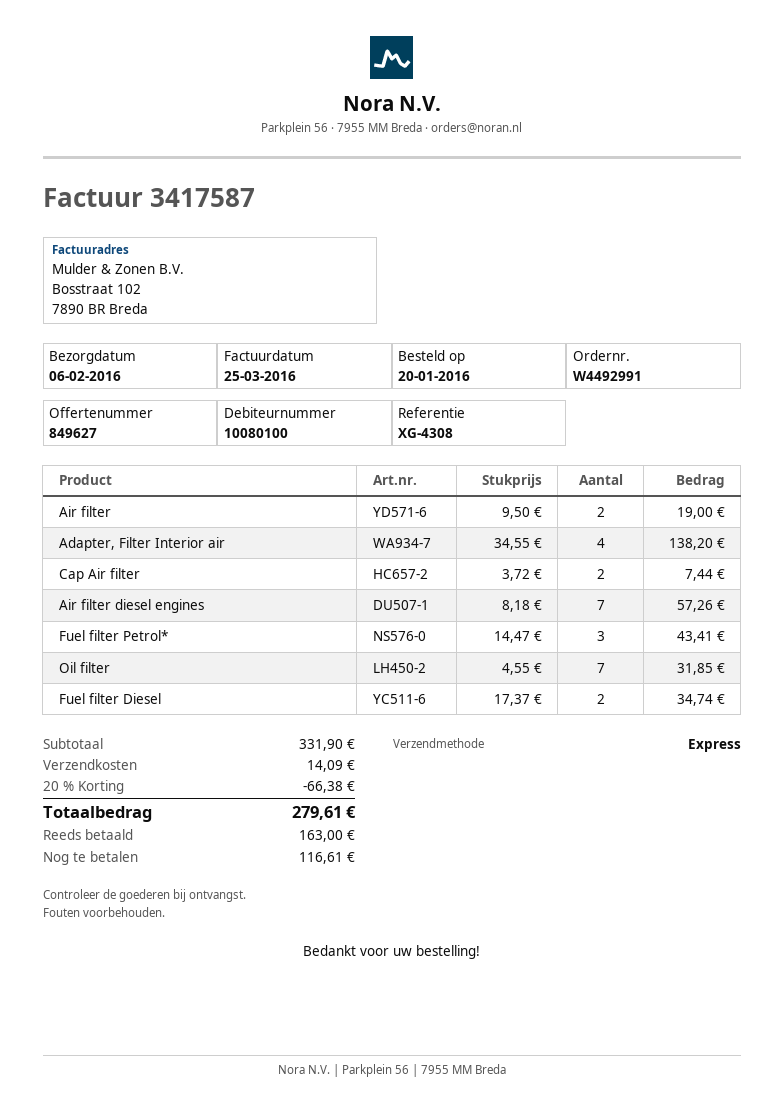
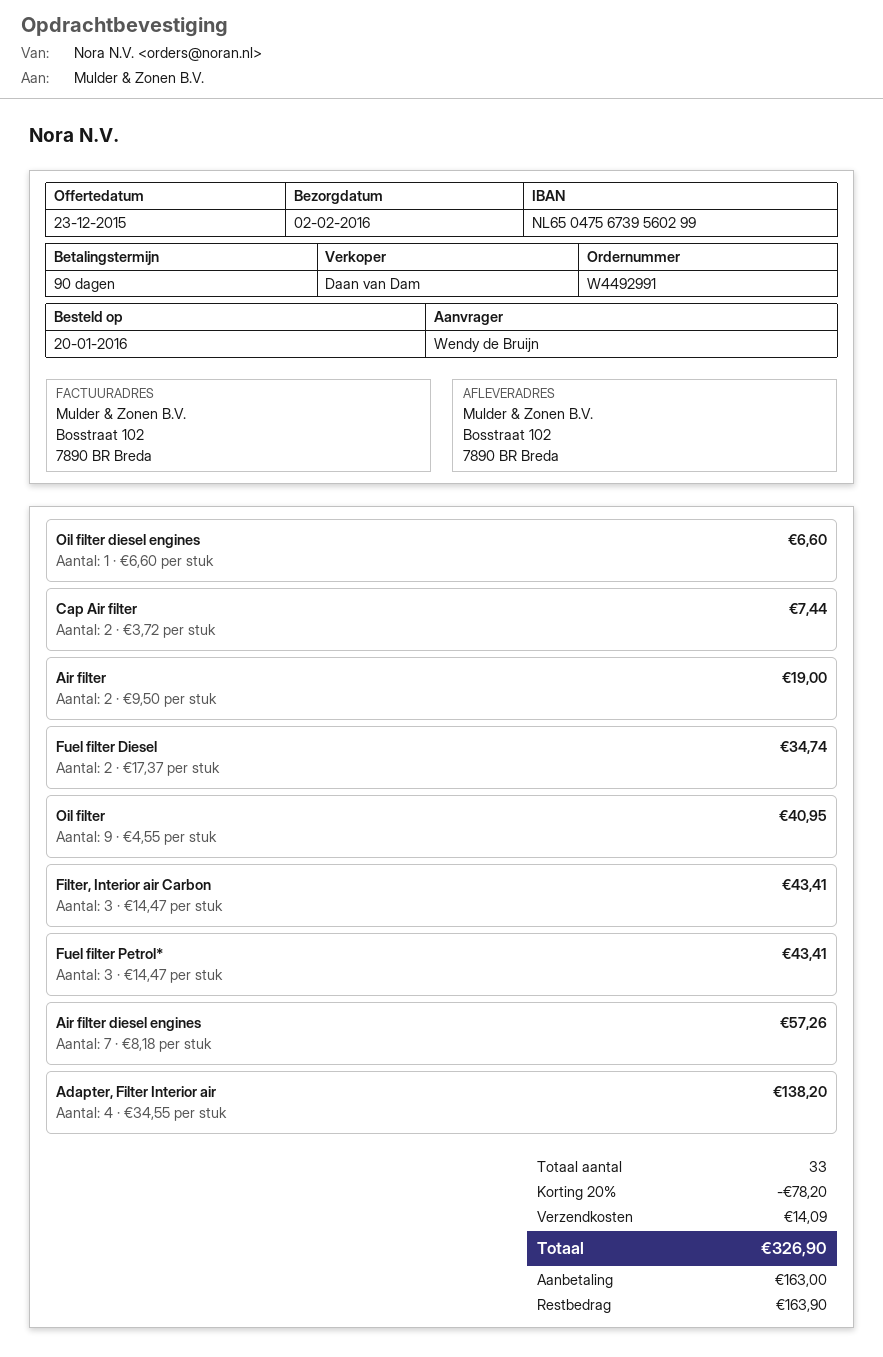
delivery date: 2016-02-06 -> 2016-02-02
Oil filter: 7 x 4.55 = 31.85 -> 9 x 4.55 = 40.95
Oil filter diesel engines: none -> 1 x 6.60 = 6.60
Filter, Interior air Carbon: none -> 3 x 14.47 = 43.41
discount: 20% = 66.38 -> 20% = 78.20
total: 279.61 -> 326.90
balance: 116.61 -> 163.90

